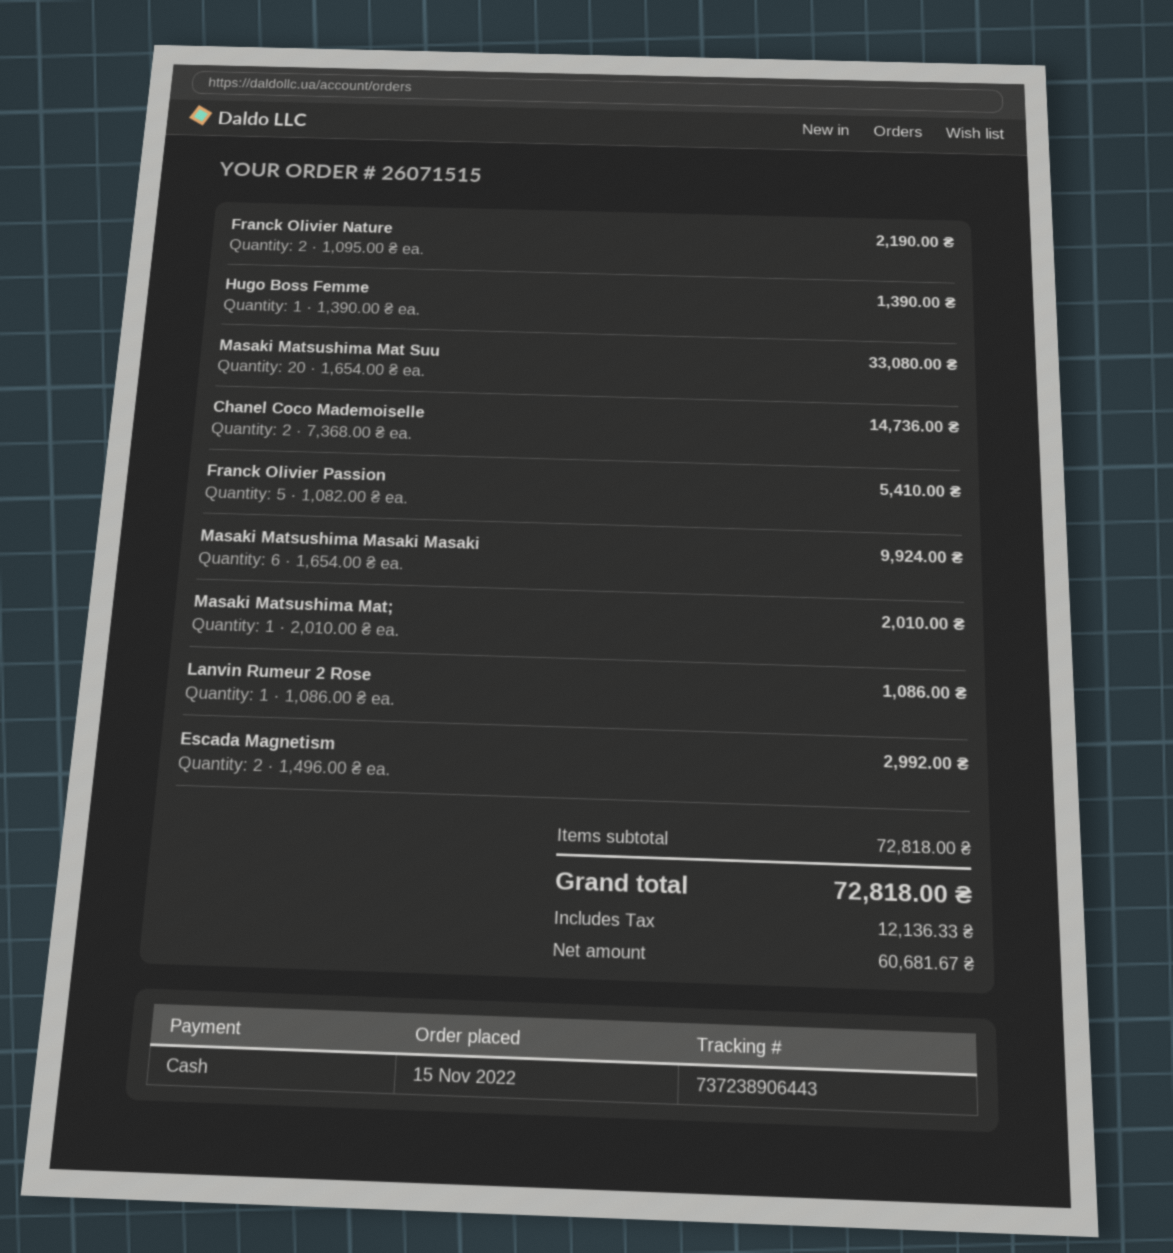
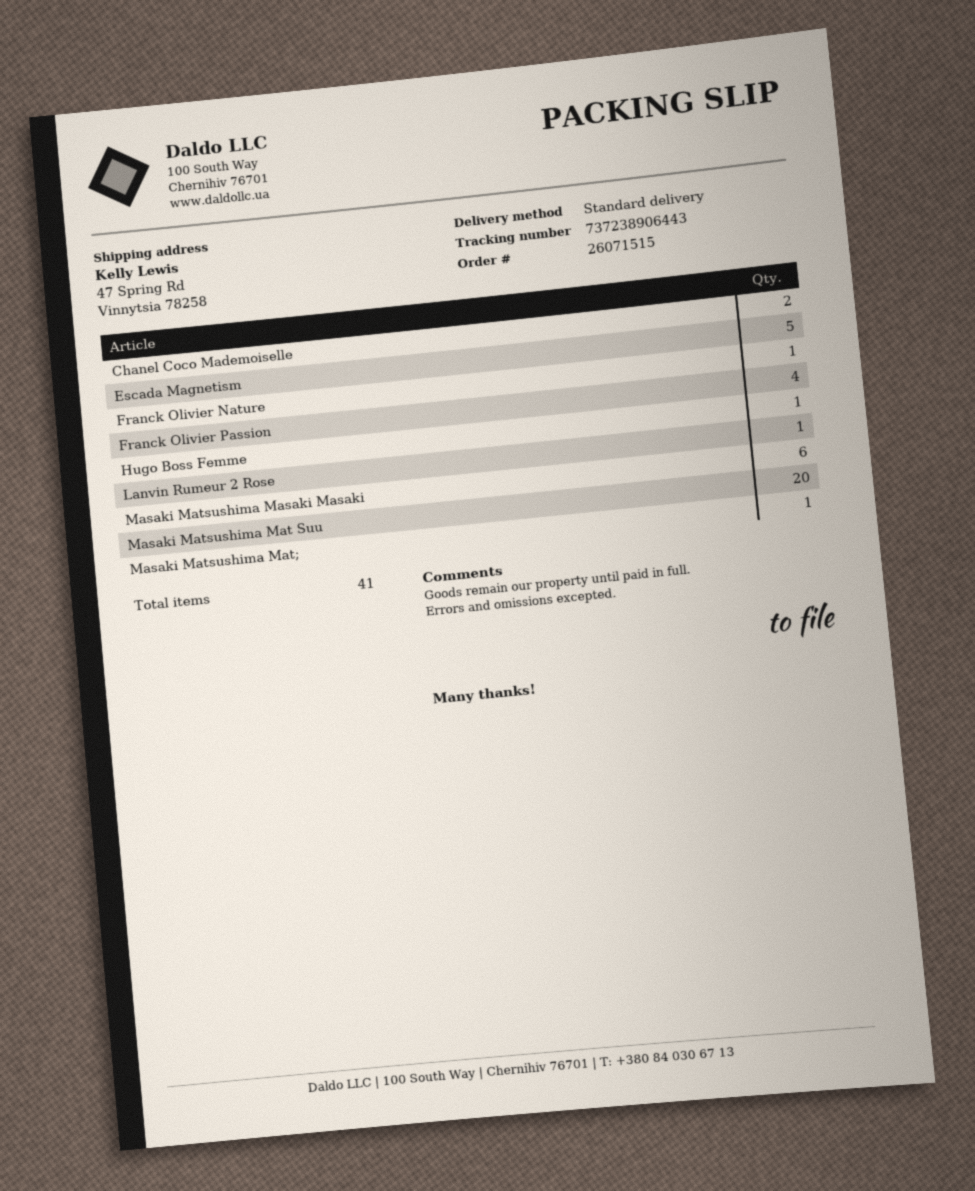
Franck Olivier Nature: 2 -> 1
Franck Olivier Passion: 5 -> 4
Escada Magnetism: 2 -> 5

